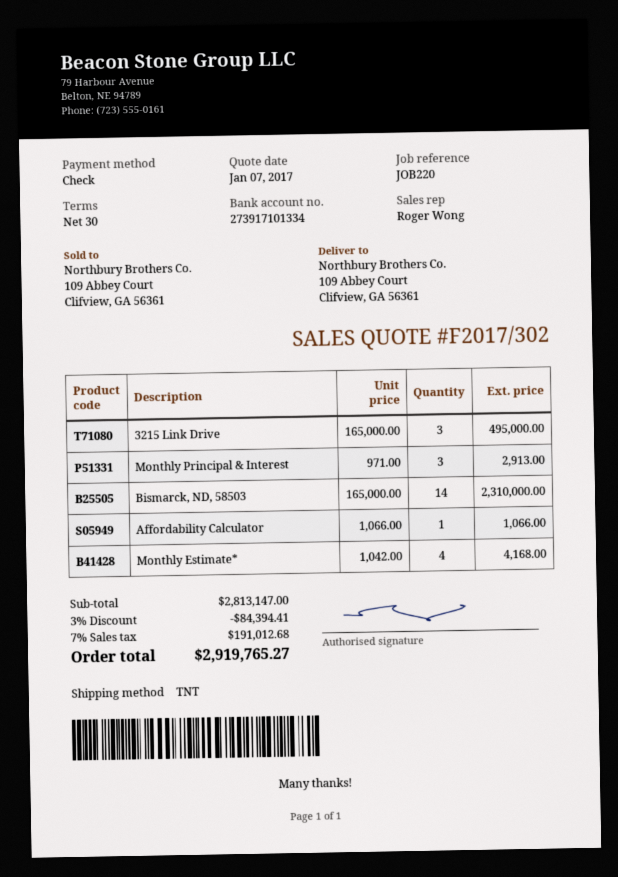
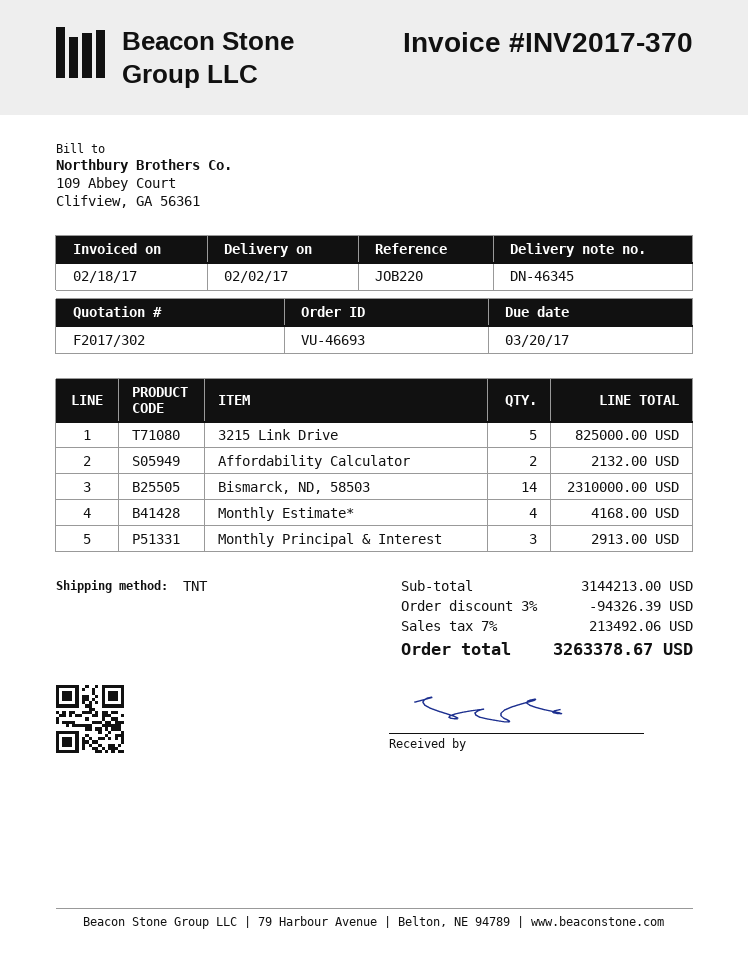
3215 Link Drive: 3 for 495000.00 -> 5 for 825000.00
Affordability Calculator: 1 for 1066.00 -> 2 for 2132.00
subtotal: 2813147.00 -> 3144213.00
discount: 3% = 84394.41 -> 3% = 94326.39
tax: 7% = 191012.68 -> 7% = 213492.06
total: 2919765.27 -> 3263378.67

